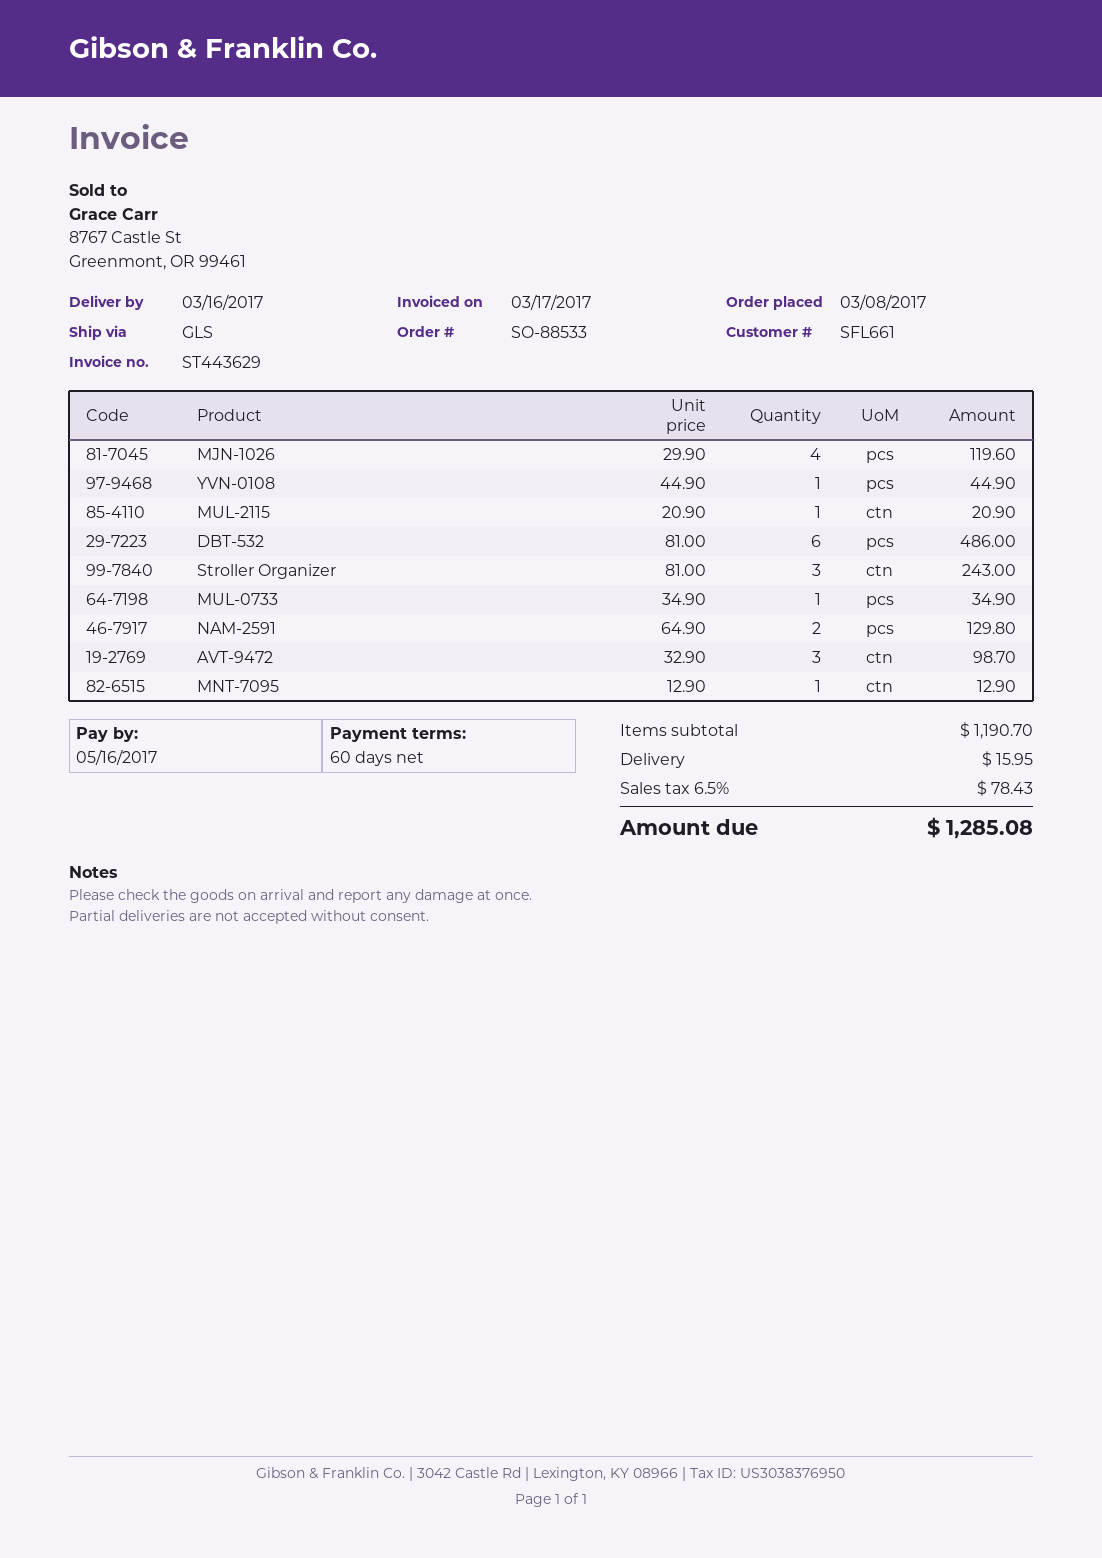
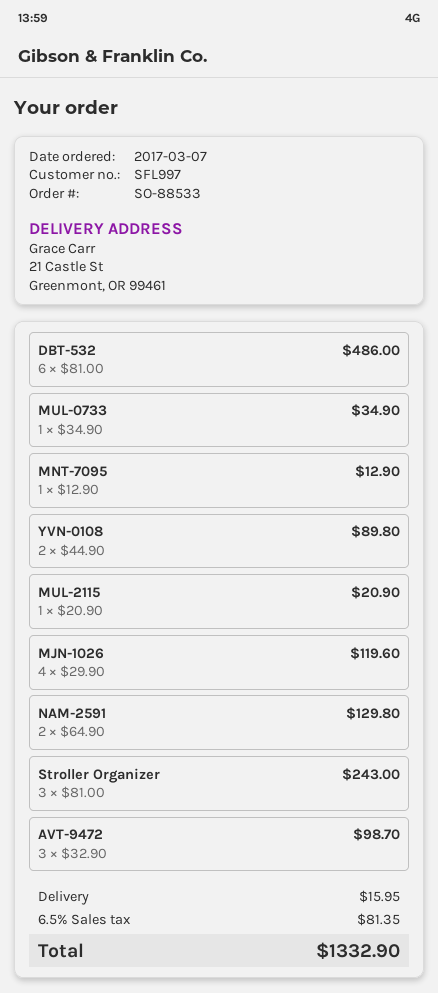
order date: 2017-03-08 -> 2017-03-07
customer number: SFL661 -> SFL997
YVN-0108: 1 x 44.90 = 44.90 -> 2 x 44.90 = 89.80
tax: 6.5% = 78.43 -> 6.5% = 81.35
total: 1285.08 -> 1332.90

